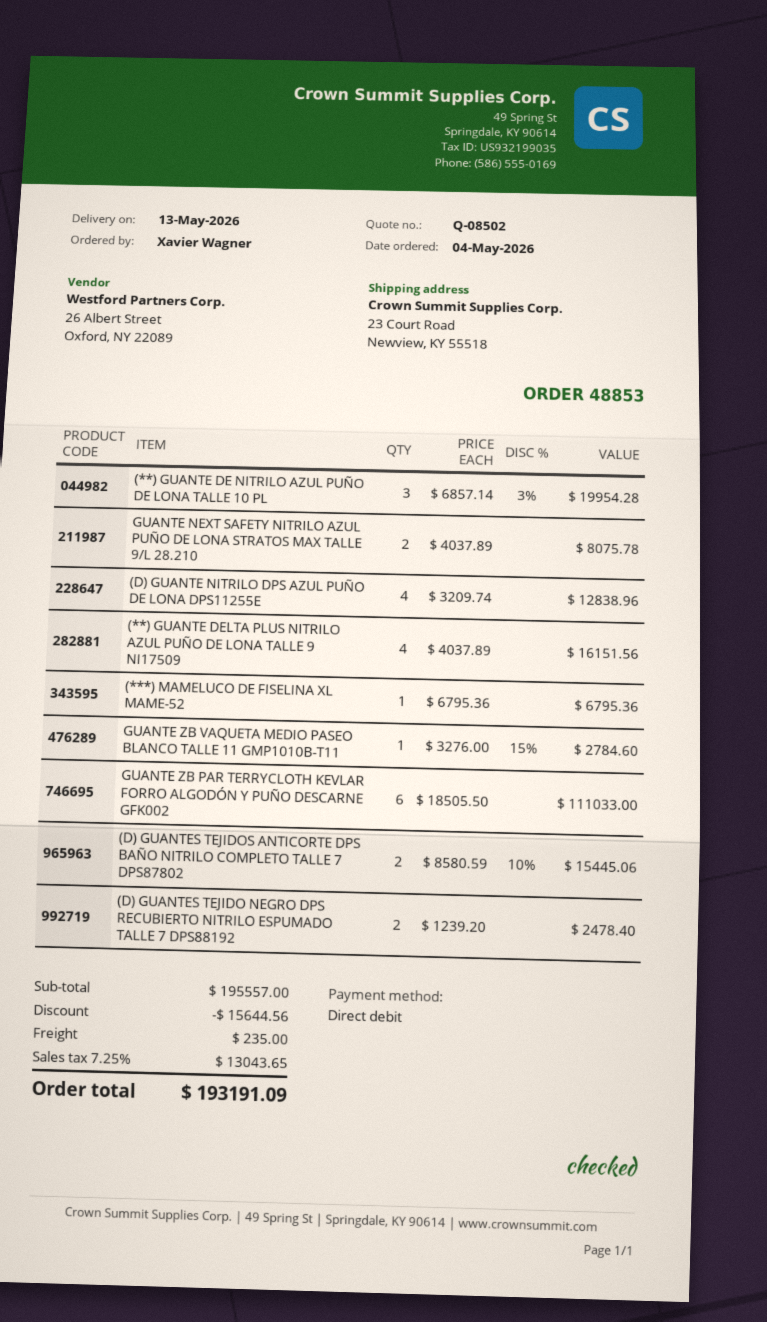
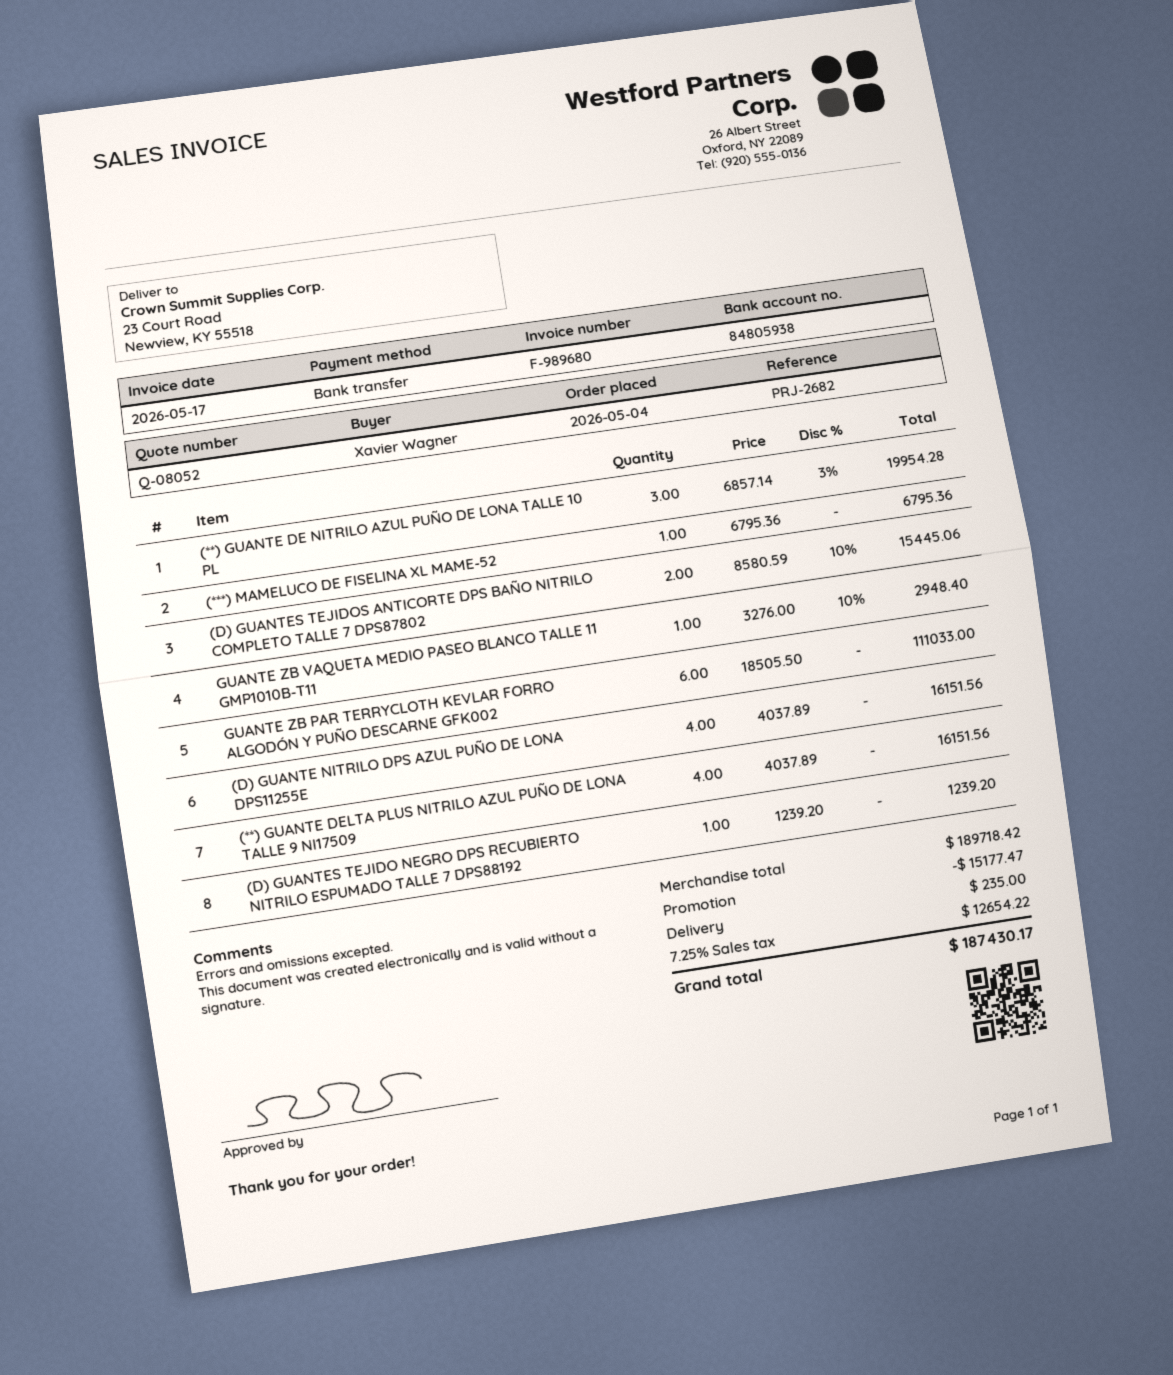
quote number: Q-08502 -> Q-08052
payment method: direct debit -> bank transfer
GUANTE NEXT SAFETY NITRILO AZUL PUÑO DE LONA STRATOS MAX TALLE 9/L 28.210: 2 x 4037.89 = 8075.78 -> none
(D) GUANTE NITRILO DPS AZUL PUÑO DE LONA DPS11255E: 4 x 3209.74 = 12838.96 -> 4 x 4037.89 = 16151.56
GUANTE ZB VAQUETA MEDIO PASEO BLANCO TALLE 11 GMP1010B-T11: 1 x 3276.00 - 15% = 2784.60 -> 1 x 3276.00 - 10% = 2948.40
(D) GUANTES TEJIDO NEGRO DPS RECUBIERTO NITRILO ESPUMADO TALLE 7 DPS88192: 2 x 1239.20 = 2478.40 -> 1 x 1239.20 = 1239.20
subtotal: 195557.00 -> 189718.42
discount: 15644.56 -> 15177.47
tax: 7.25% = 13043.65 -> 7.25% = 12654.22
total: 193191.09 -> 187430.17

